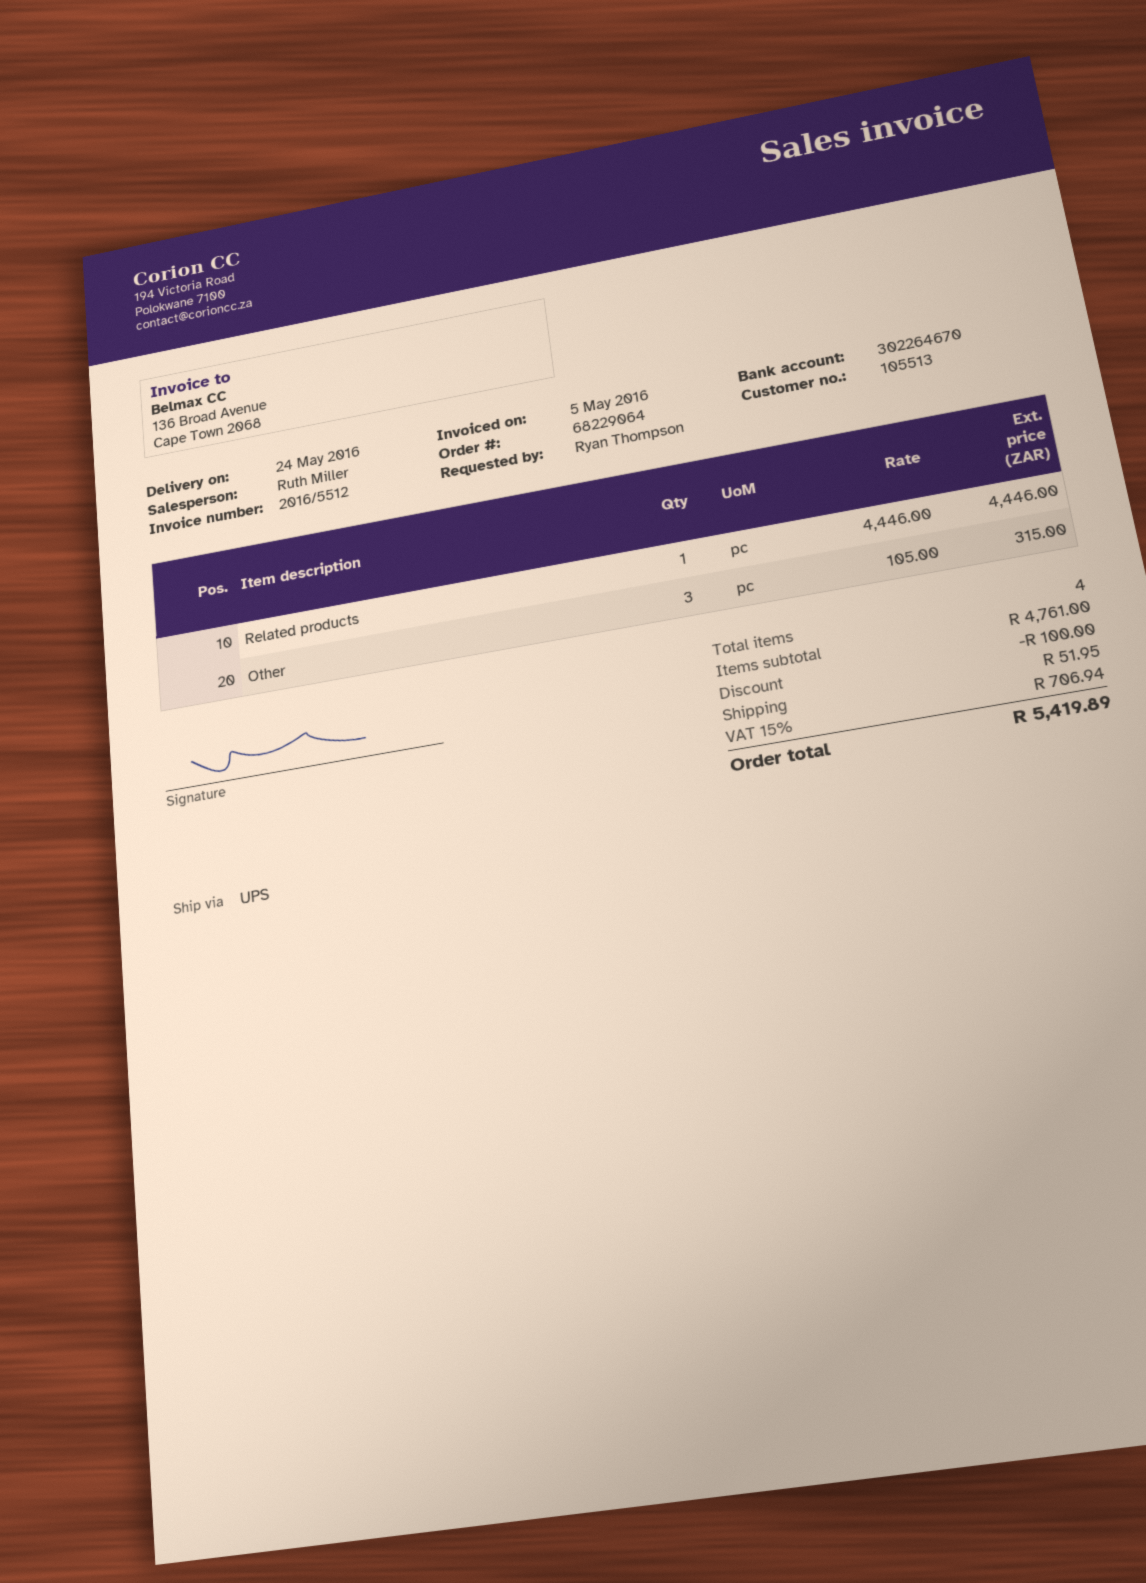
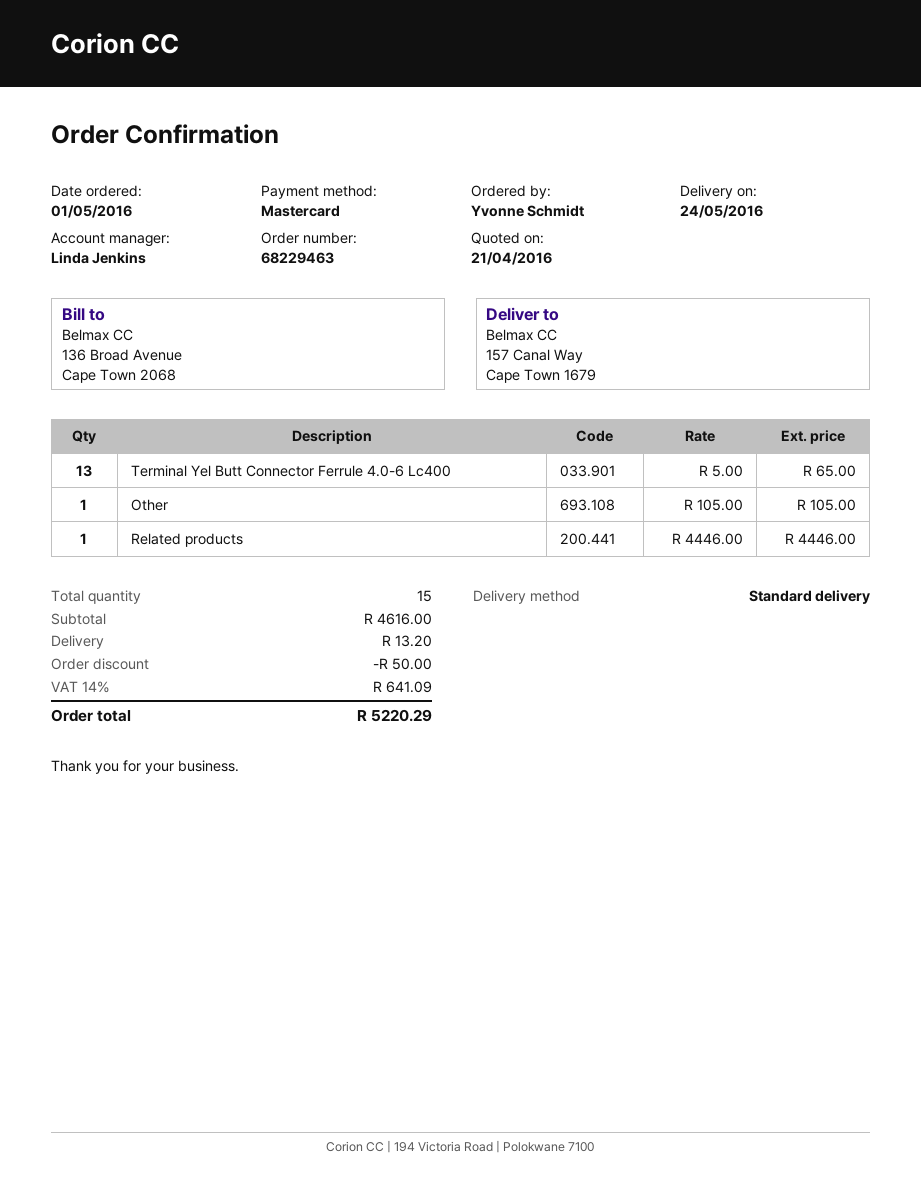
order number: 68229064 -> 68229463
ordered by: Ryan Thompson -> Yvonne Schmidt
sales rep: Ruth Miller -> Linda Jenkins
shipping method: UPS -> standard
Other: 3 x 105.00 = 315.00 -> 1 x 105.00 = 105.00
Terminal Yel Butt Connector Ferrule 4.0-6 Lc400: none -> 13 x 5.00 = 65.00
total quantity: 4 -> 15
subtotal: 4761.00 -> 4616.00
discount: 100.00 -> 50.00
shipping: 51.95 -> 13.20
tax: 15% = 706.94 -> 14% = 641.09
total: 5419.89 -> 5220.29

